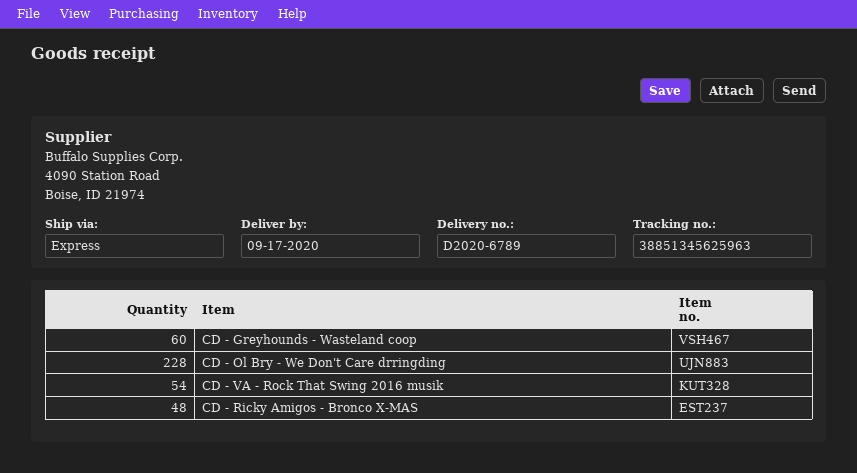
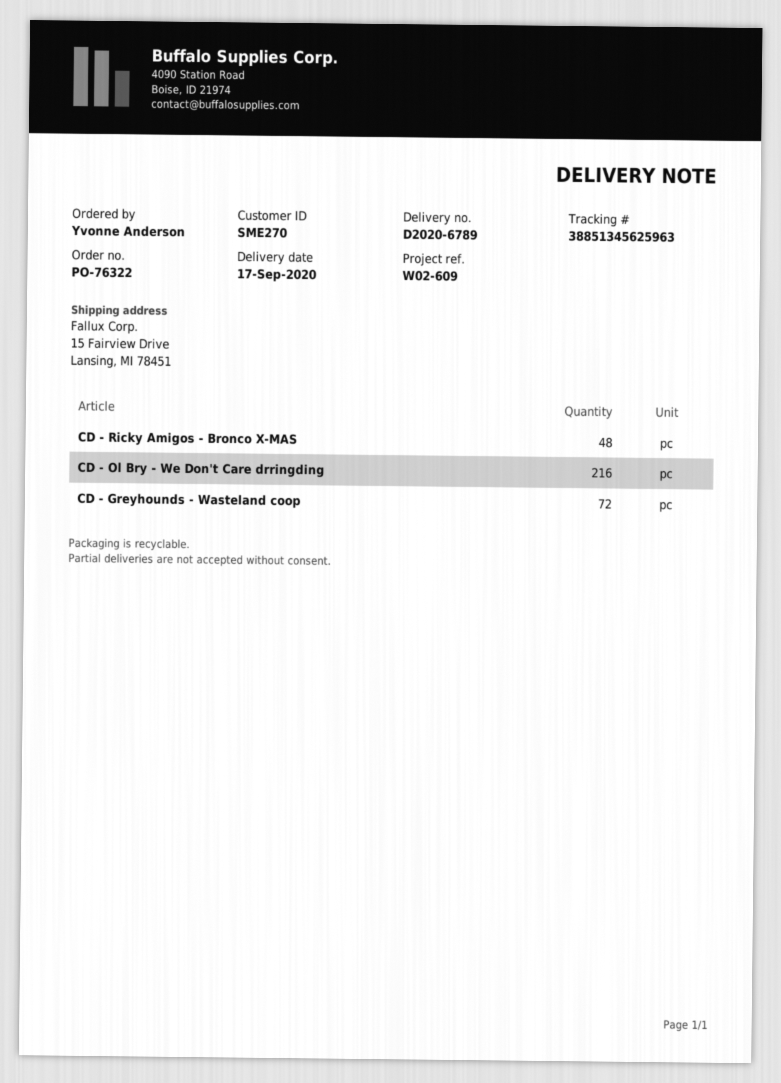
CD - Greyhounds - Wasteland coop: 60 -> 72
CD - Ol Bry - We Don't Care drringding: 228 -> 216
CD - VA - Rock That Swing 2016 musik: 54 -> none

